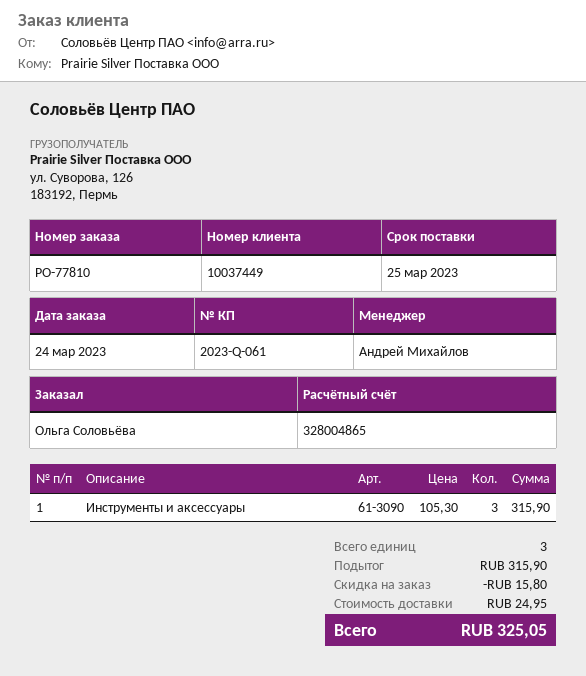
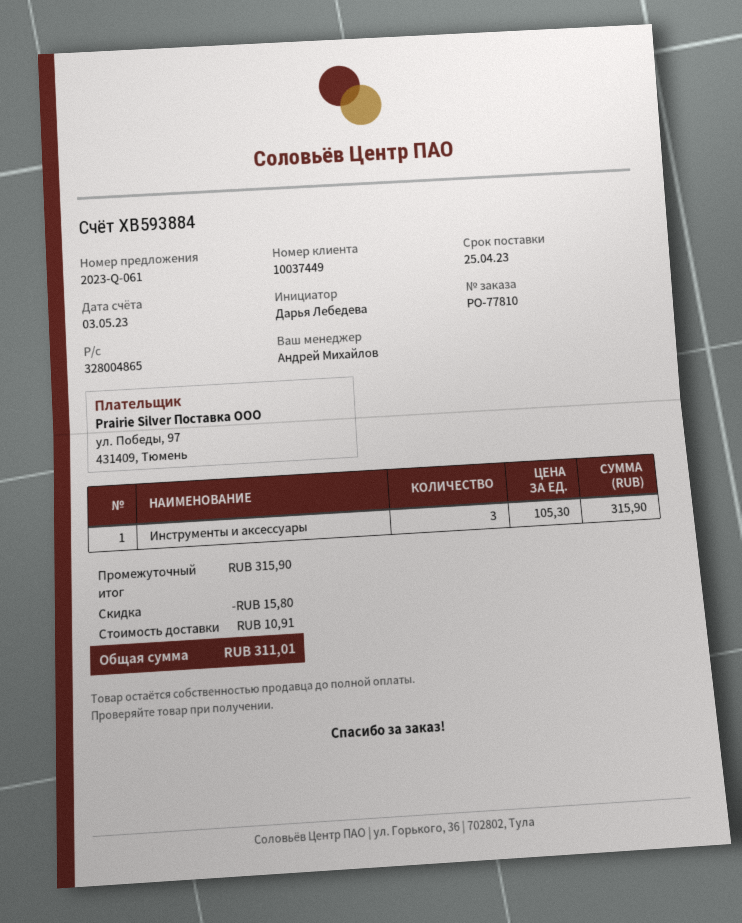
delivery date: 2023-03-25 -> 2023-04-25
ordered by: Ольга Соловьёва -> Дарья Лебедева
shipping: 24.95 -> 10.91
total: 325.05 -> 311.01

